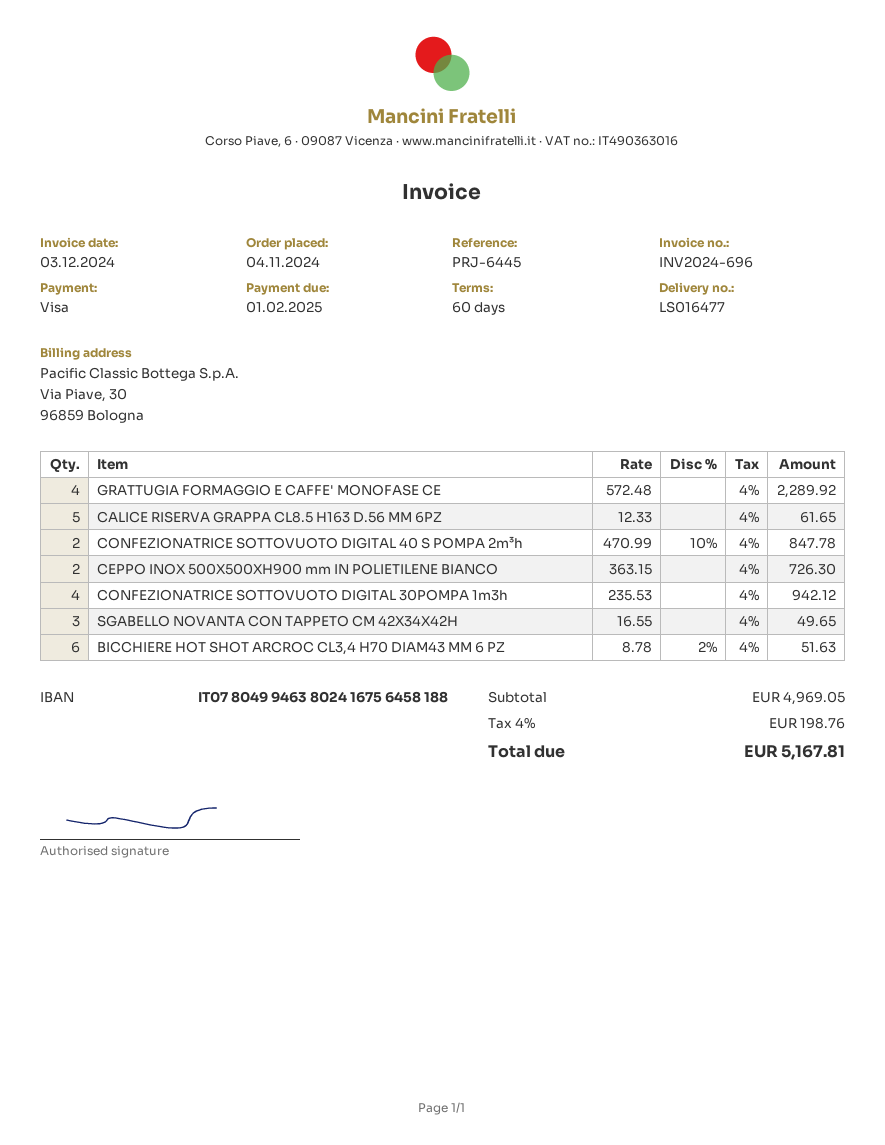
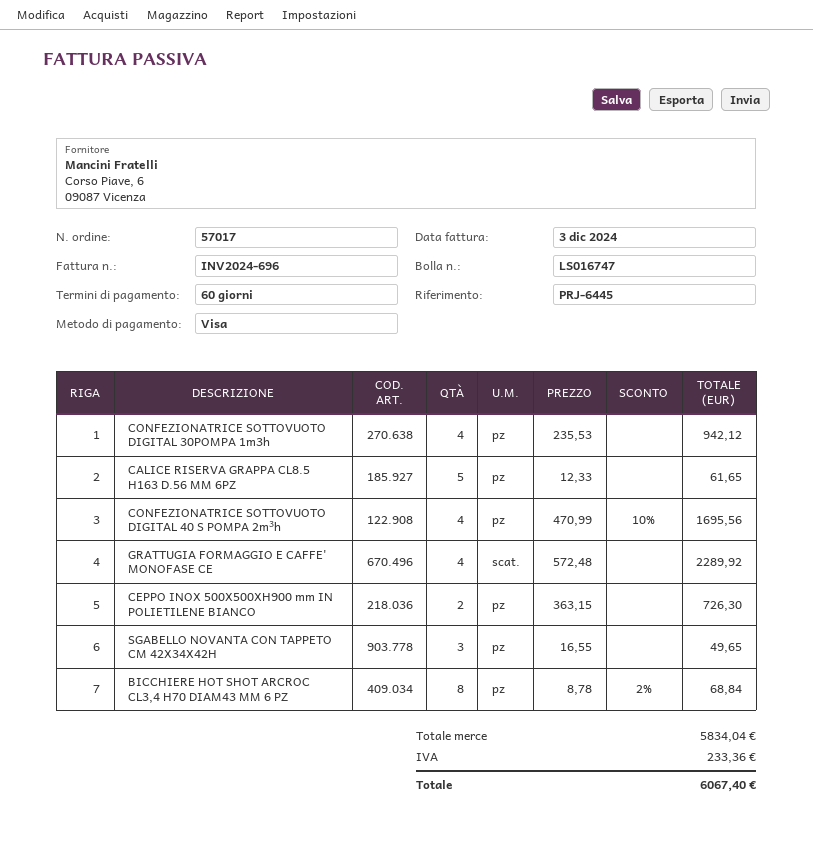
delivery note number: LS016477 -> LS016747
CONFEZIONATRICE SOTTOVUOTO DIGITAL 40 S POMPA 2m³h: 2 x 470.99 - 10% = 847.78 -> 4 x 470.99 - 10% = 1695.56
BICCHIERE HOT SHOT ARCROC CL3,4 H70 DIAM43 MM 6 PZ: 6 x 8.78 - 2% = 51.63 -> 8 x 8.78 - 2% = 68.84
subtotal: 4969.05 -> 5834.04
tax: 198.76 -> 233.36
total: 5167.81 -> 6067.40

